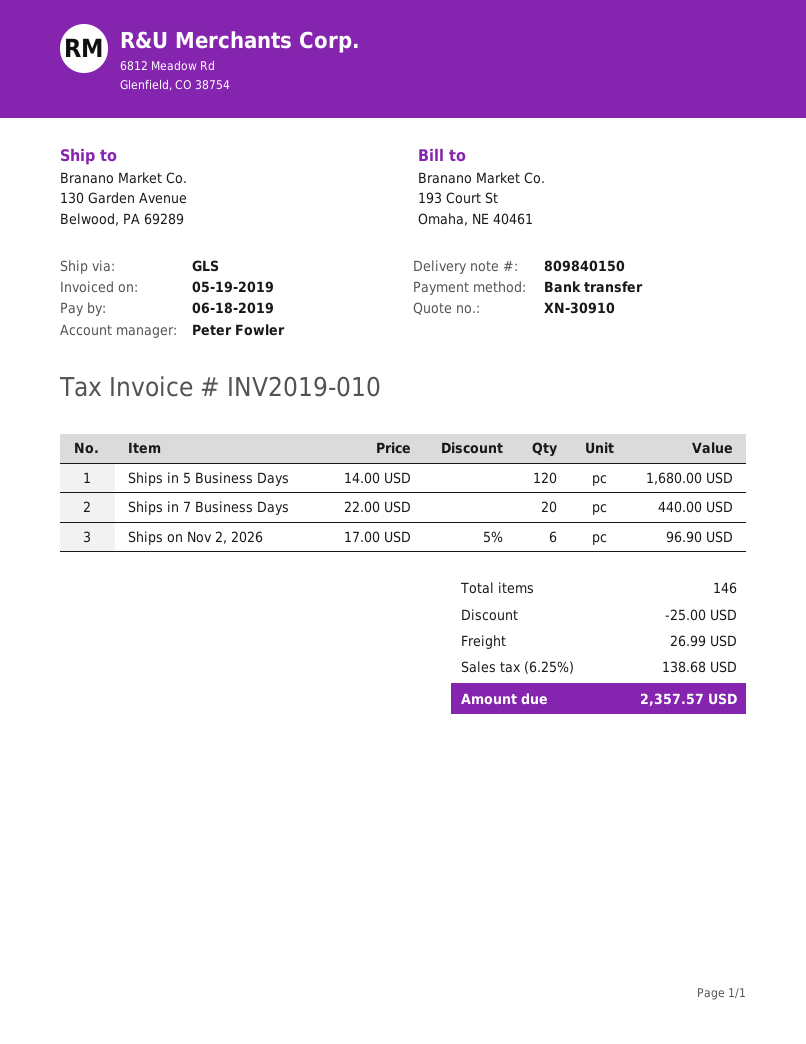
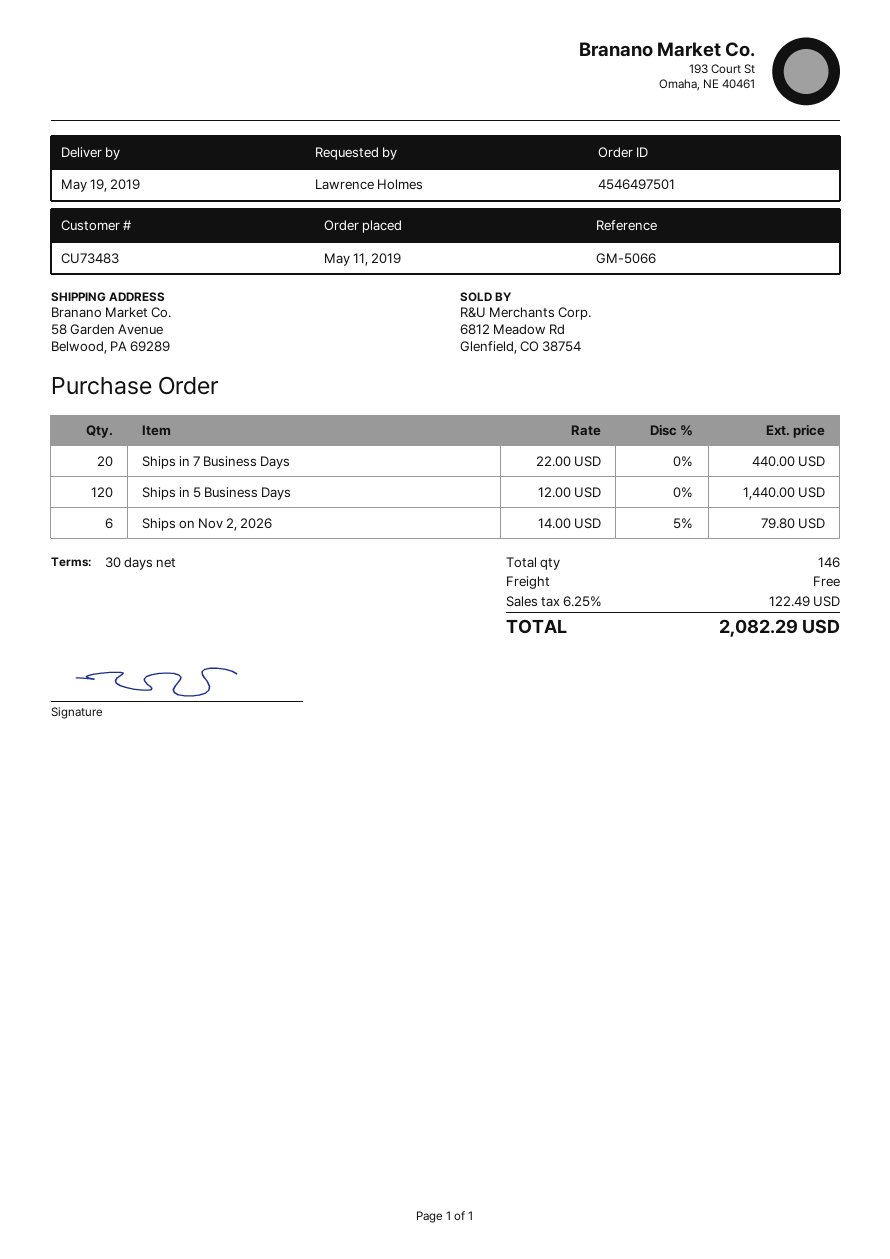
ship to: 130 Garden Avenue, Belwood, PA 69289 -> 58 Garden Avenue, Belwood, PA 69289
Ships in 5 Business Days: 120 x 14.00 = 1680.00 -> 120 x 12.00 = 1440.00
Ships on Nov 2, 2026: 6 x 17.00 - 5% = 96.90 -> 6 x 14.00 - 5% = 79.80
discount: 25.00 -> none
shipping: 26.99 -> 0.00
tax: 6.25% = 138.68 -> 6.25% = 122.49
total: 2357.57 -> 2082.29

